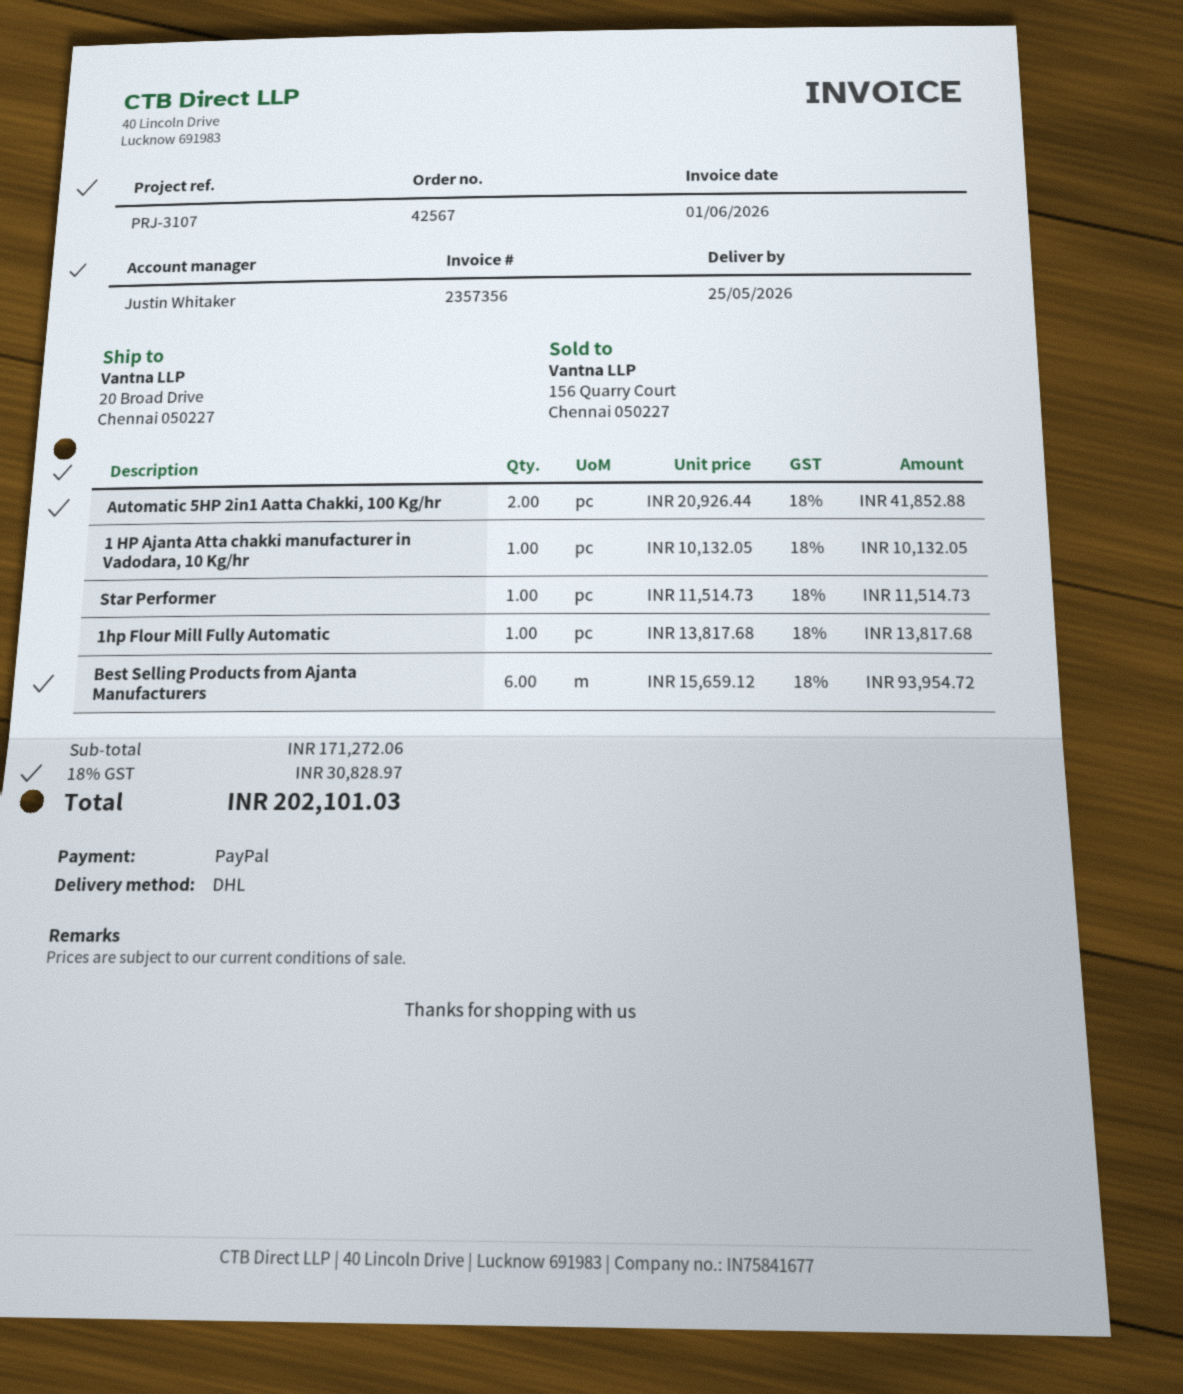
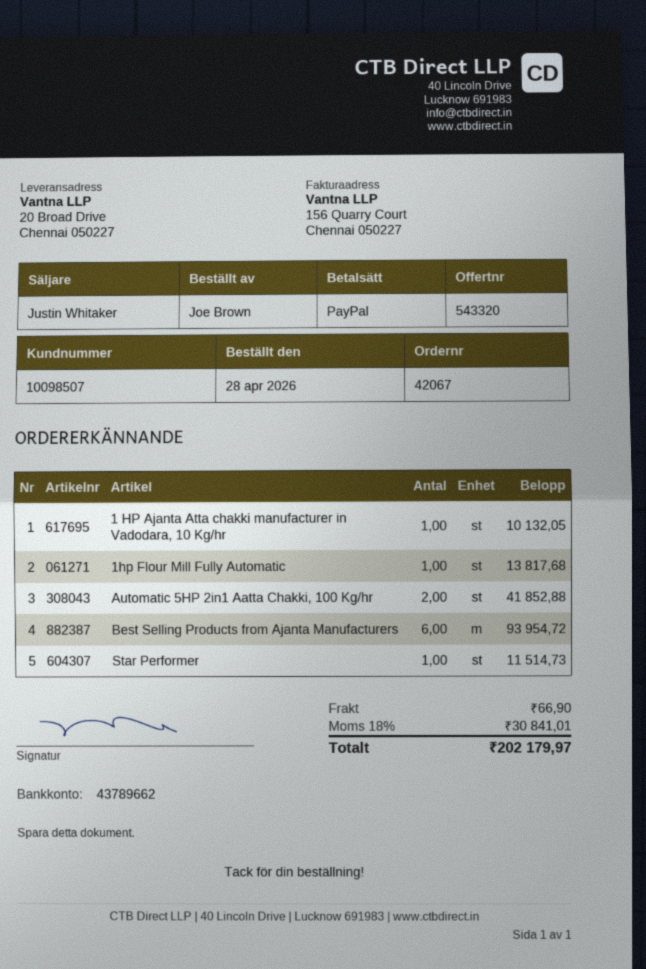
order number: 42567 -> 42067
shipping: none -> 66.90
tax: 18% = 30828.97 -> 18% = 30841.01
total: 202101.03 -> 202179.97

